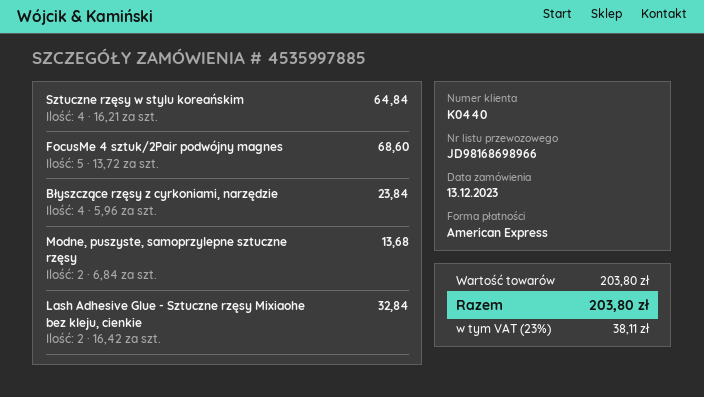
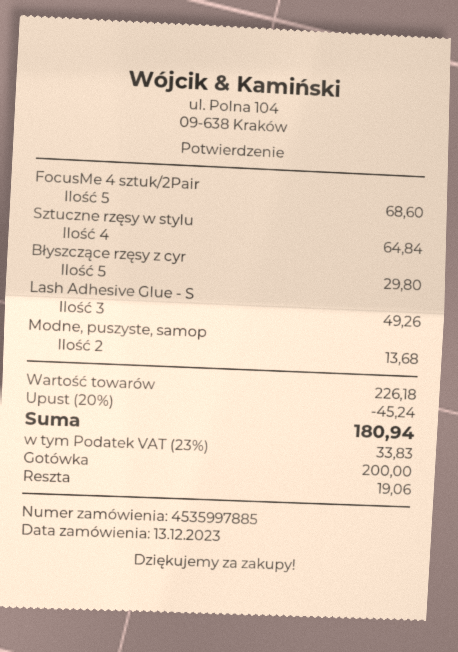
payment method: American Express -> cash
Błyszczące rzęsy z cyrkoniami, narzędzie: 4 for 23.84 -> 5 for 29.80
Lash Adhesive Glue - Sztuczne rzęsy Mixiaohe bez kleju, cienkie: 2 for 32.84 -> 3 for 49.26
subtotal: 203.80 -> 226.18
discount: none -> 20% = 45.24
tax: 23% = 38.11 -> 23% = 33.83
total: 203.80 -> 180.94

